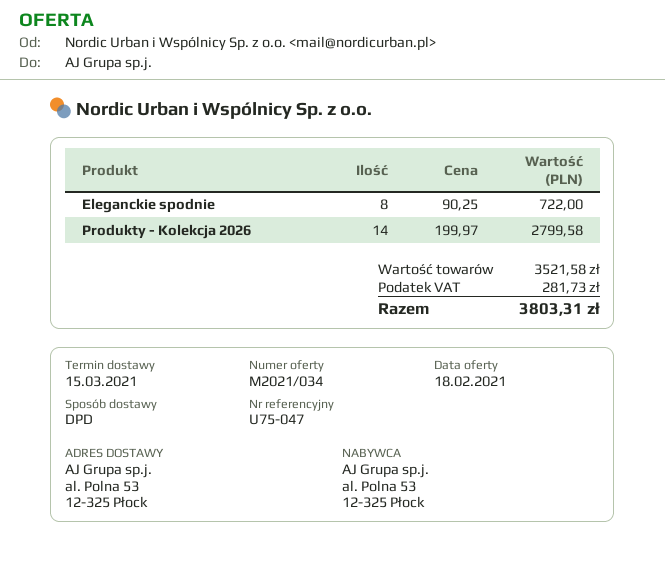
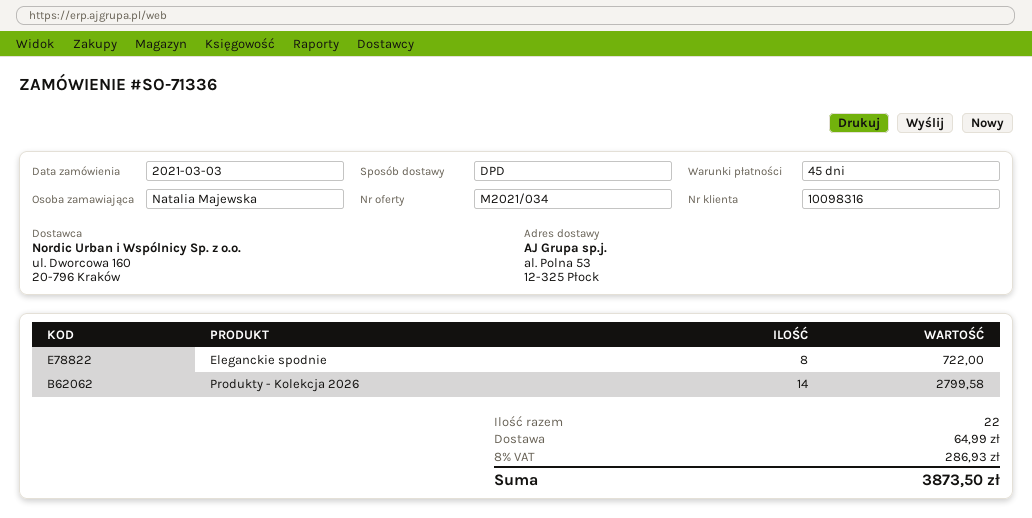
shipping: none -> 64.99
tax: 281.73 -> 286.93
total: 3803.31 -> 3873.50

